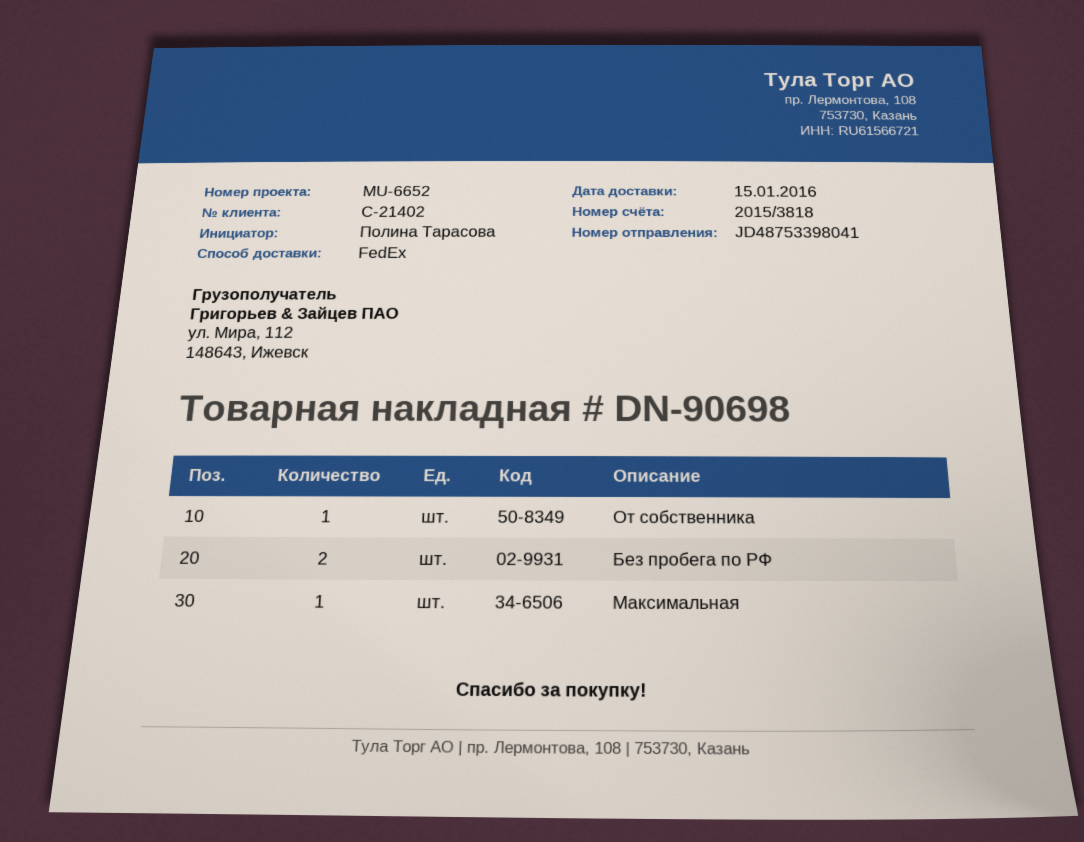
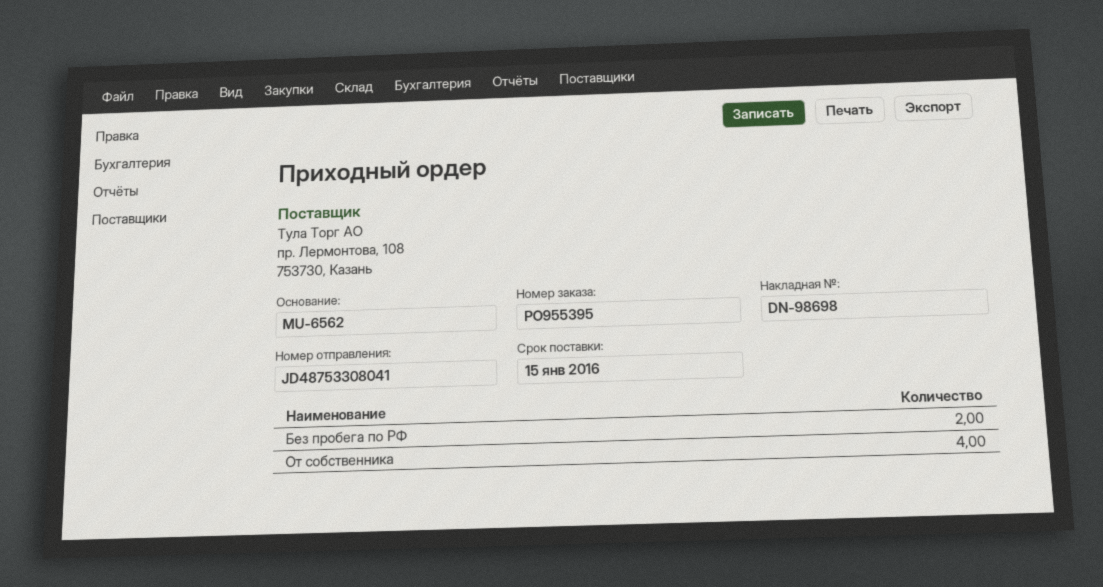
delivery note number: DN-90698 -> DN-98698
reference: MU-6652 -> MU-6562
tracking number: JD48753398041 -> JD48753308041
От собственника: 1 -> 4
Максимальная: 1 -> none

